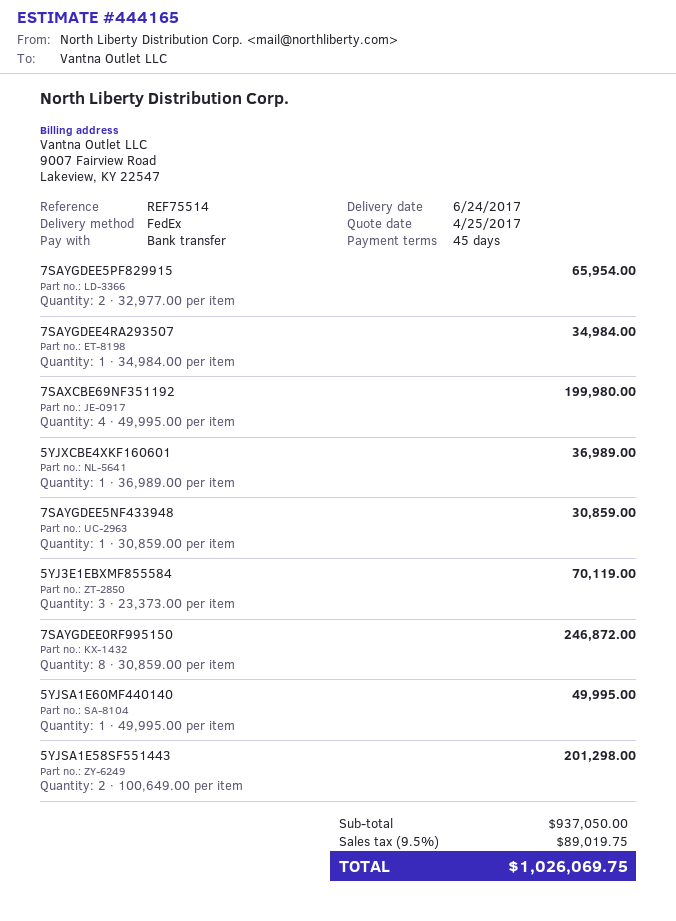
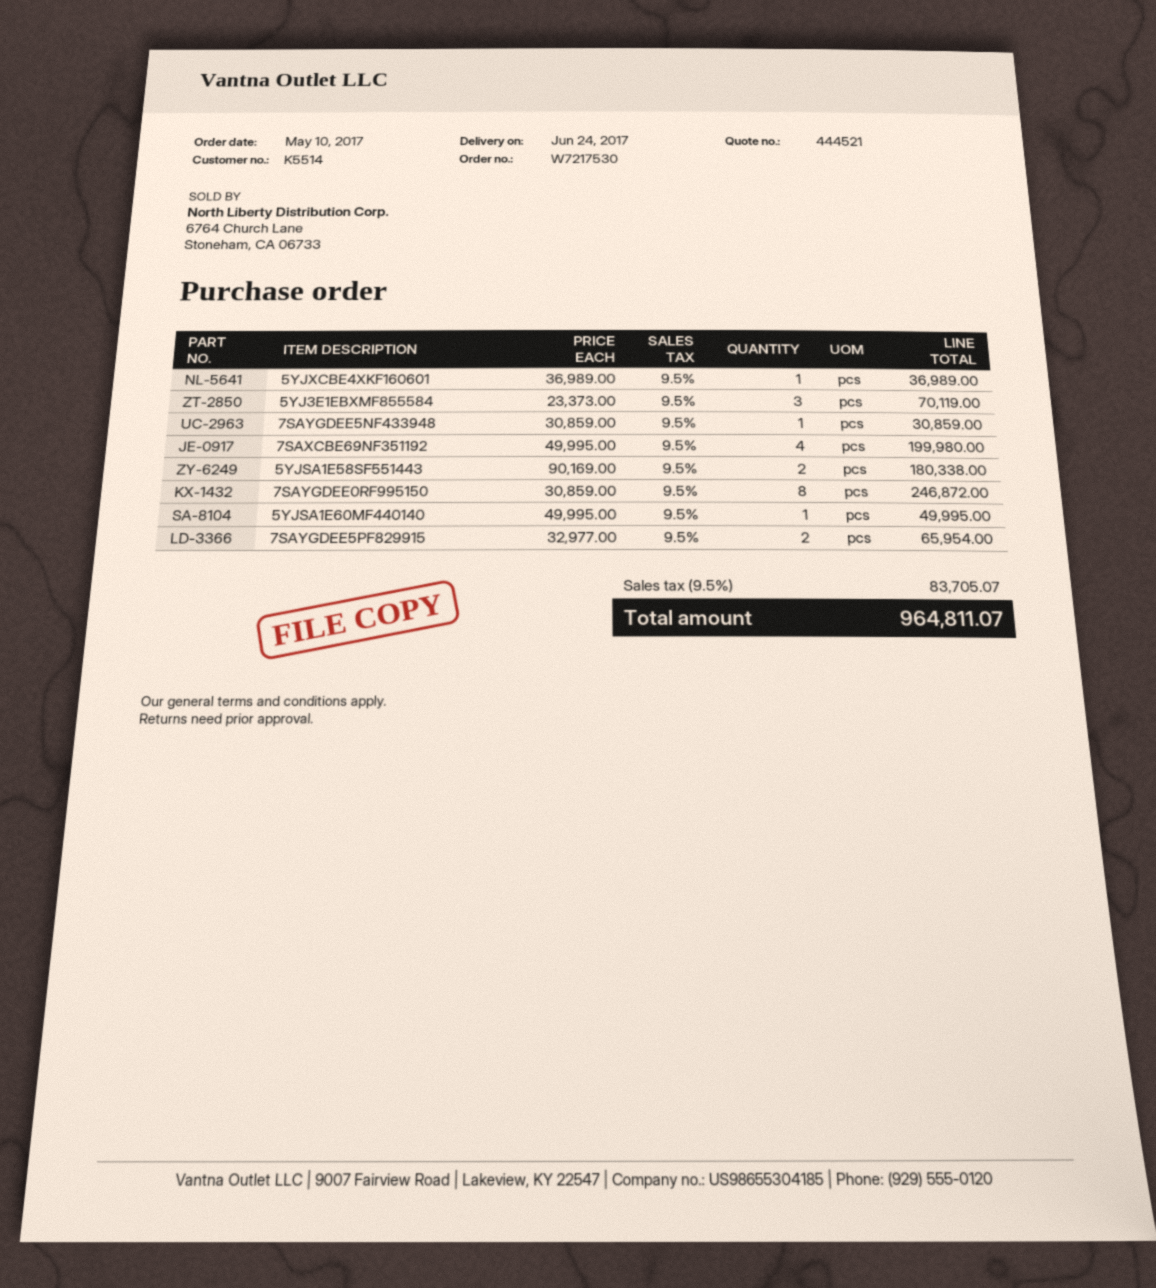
quote number: 444165 -> 444521
7SAYGDEE4RA293507: 1 x 34984.00 = 34984.00 -> none
5YJSA1E58SF551443: 2 x 100649.00 = 201298.00 -> 2 x 90169.00 = 180338.00
tax: 9.5% = 89019.75 -> 9.5% = 83705.07
total: 1026069.75 -> 964811.07

